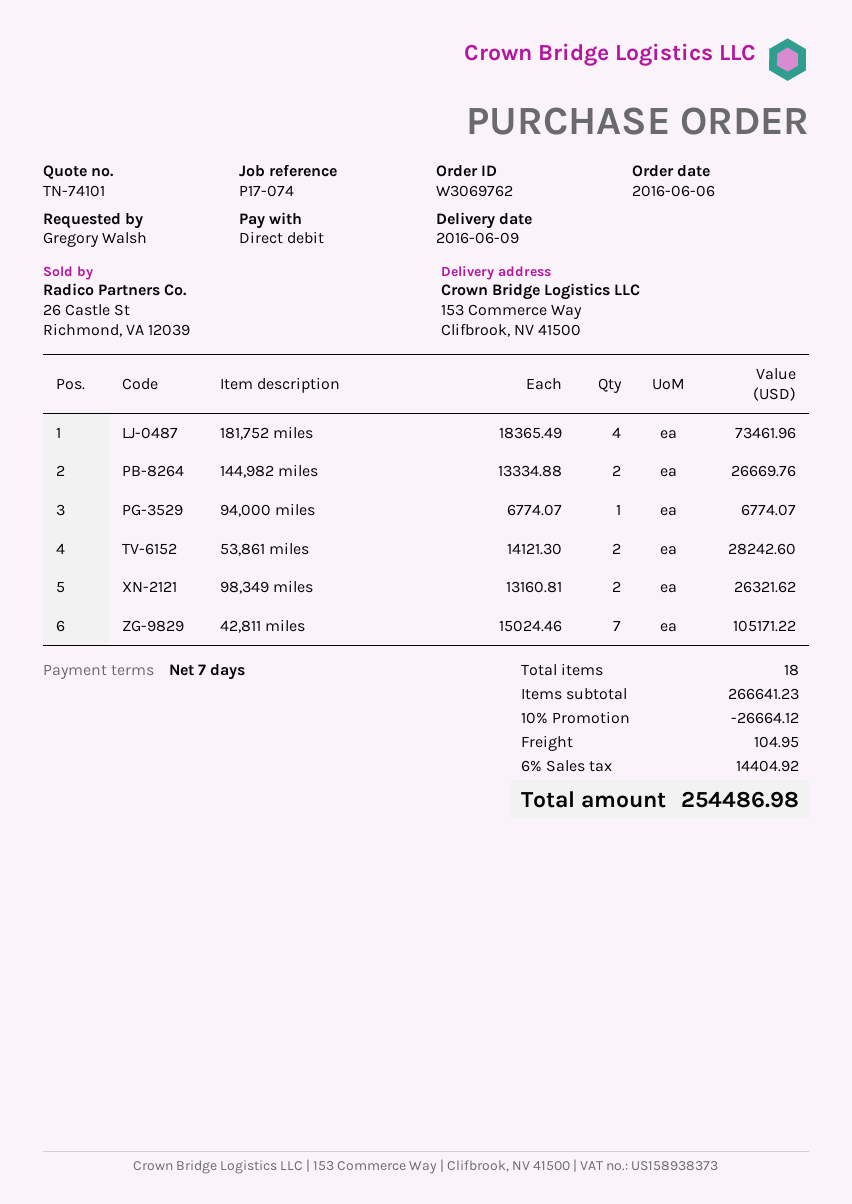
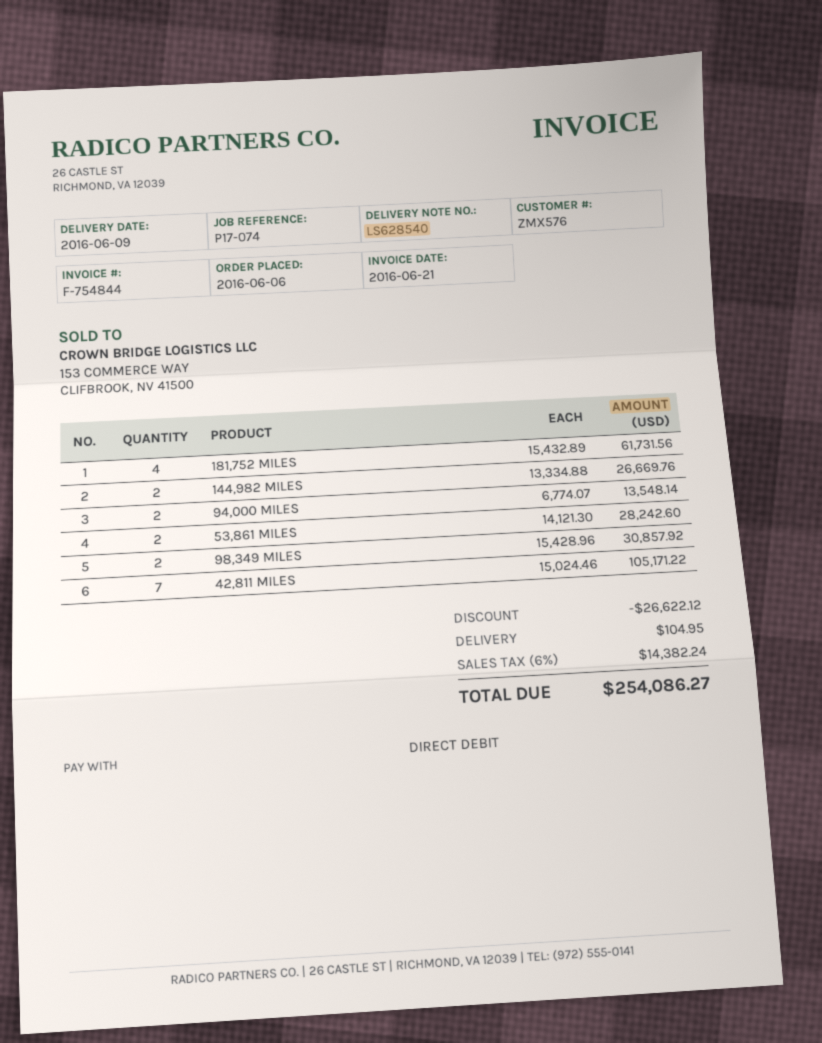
181,752 miles: 4 x 18365.49 = 73461.96 -> 4 x 15432.89 = 61731.56
94,000 miles: 1 x 6774.07 = 6774.07 -> 2 x 6774.07 = 13548.14
98,349 miles: 2 x 13160.81 = 26321.62 -> 2 x 15428.96 = 30857.92
discount: 26664.12 -> 26622.12
tax: 6% = 14404.92 -> 6% = 14382.24
total: 254486.98 -> 254086.27

